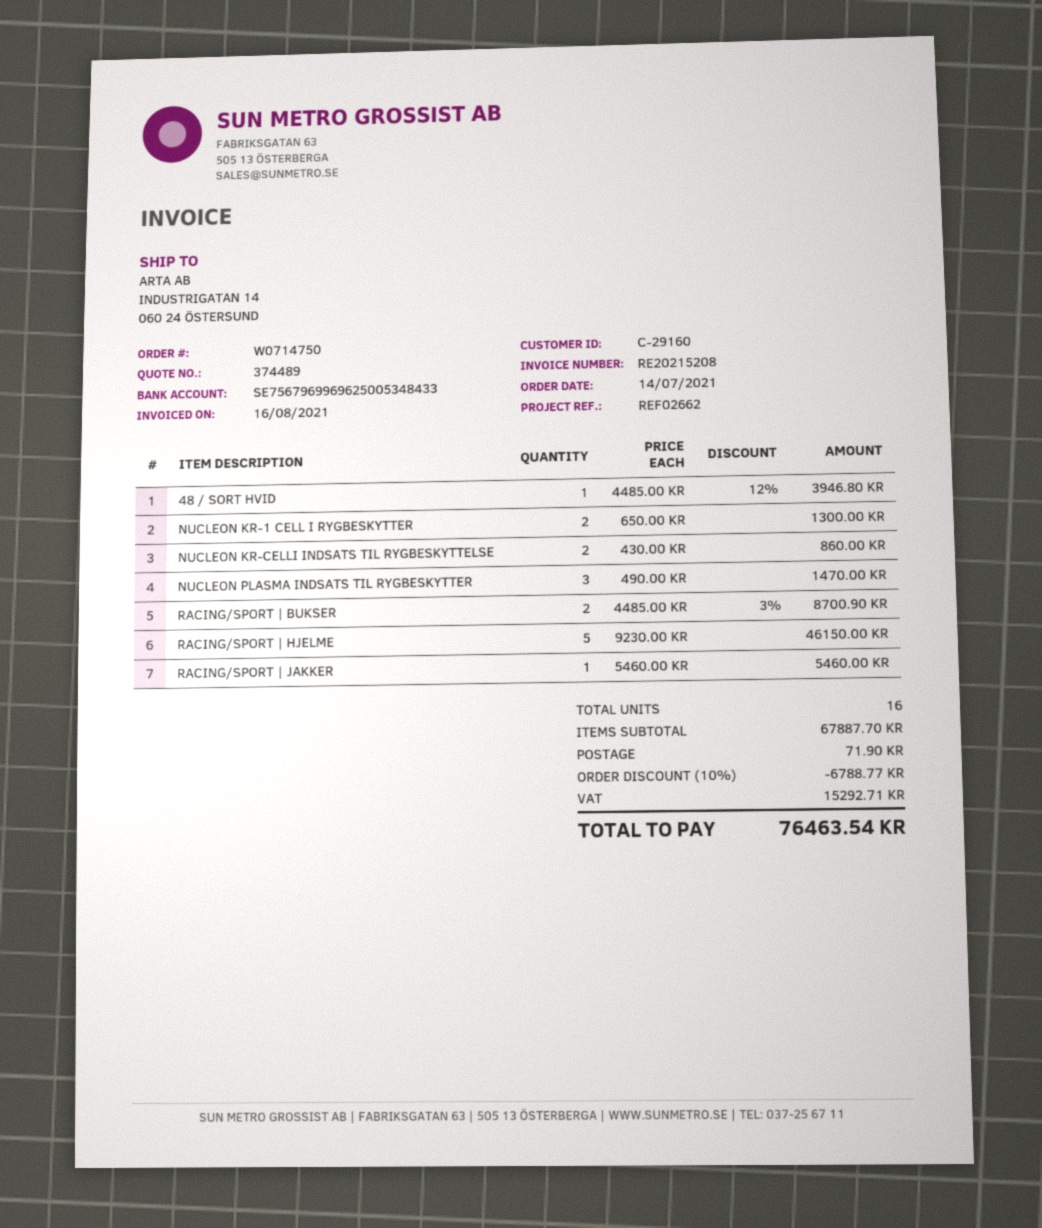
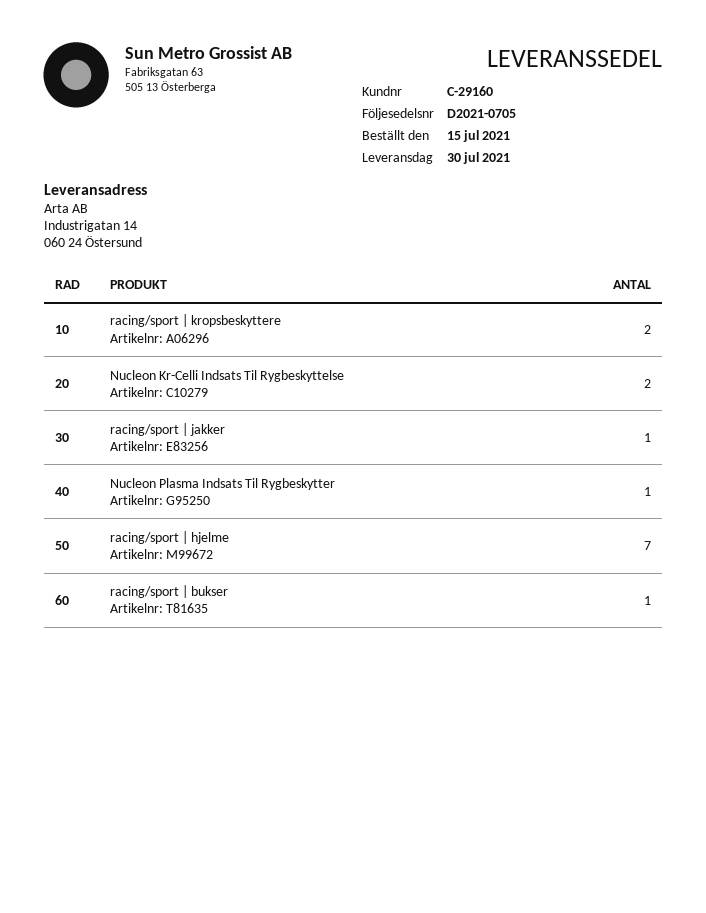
order date: 2021-07-14 -> 2021-07-15
48 / SORT HVID: 1 -> none
NUCLEON KR-1 CELL I RYGBESKYTTER: 2 -> none
NUCLEON PLASMA INDSATS TIL RYGBESKYTTER: 3 -> 1
RACING/SPORT | BUKSER: 2 -> 1
RACING/SPORT | HJELME: 5 -> 7
racing/sport | kropsbeskyttere: none -> 2

